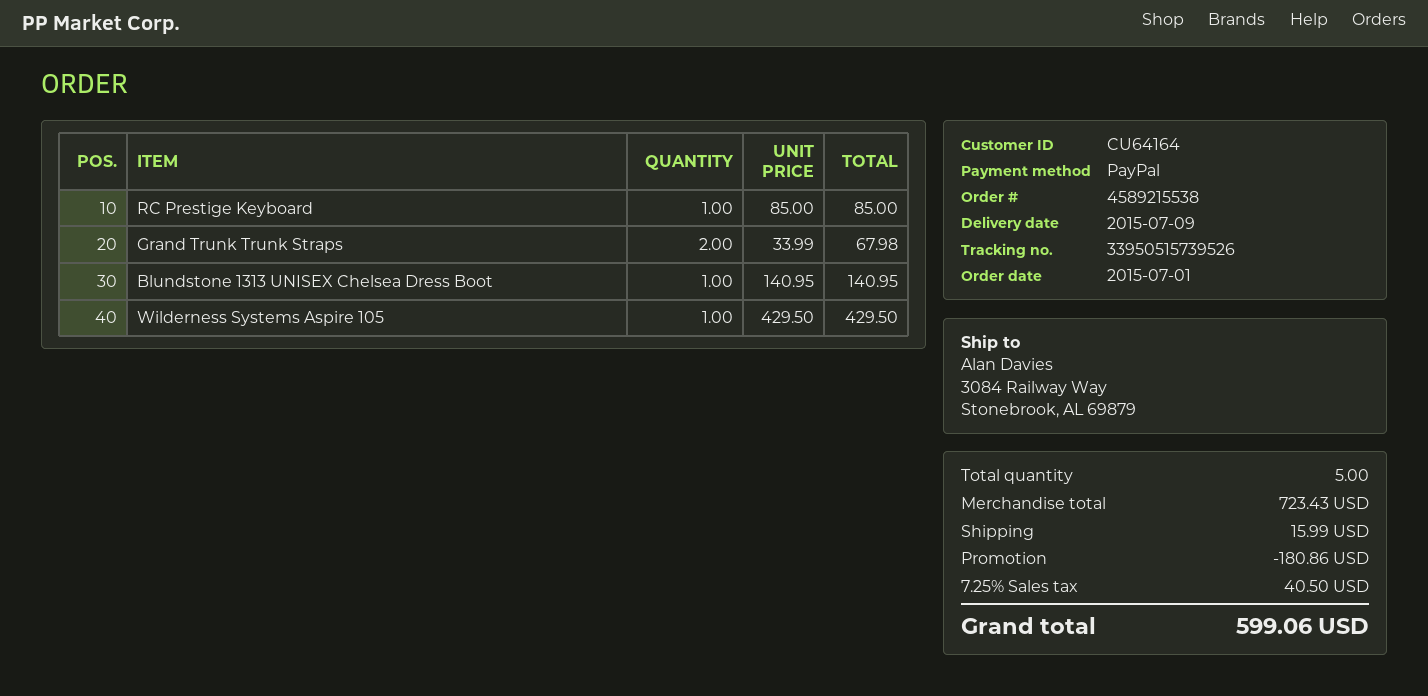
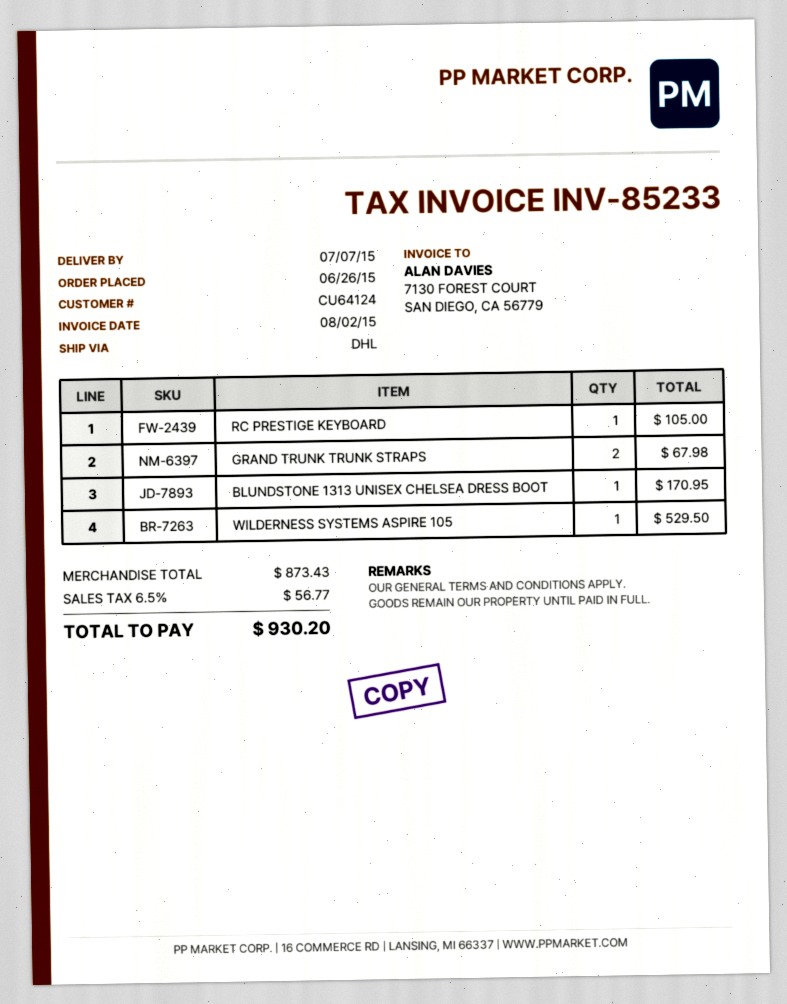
order date: 2015-07-01 -> 2015-06-26
delivery date: 2015-07-09 -> 2015-07-07
customer number: CU64164 -> CU64124
RC Prestige Keyboard: 1 for 85.00 -> 1 for 105.00
Blundstone 1313 UNISEX Chelsea Dress Boot: 1 for 140.95 -> 1 for 170.95
Wilderness Systems Aspire 105: 1 for 429.50 -> 1 for 529.50
subtotal: 723.43 -> 873.43
discount: 180.86 -> none
shipping: 15.99 -> none
tax: 7.25% = 40.50 -> 6.5% = 56.77
total: 599.06 -> 930.20

